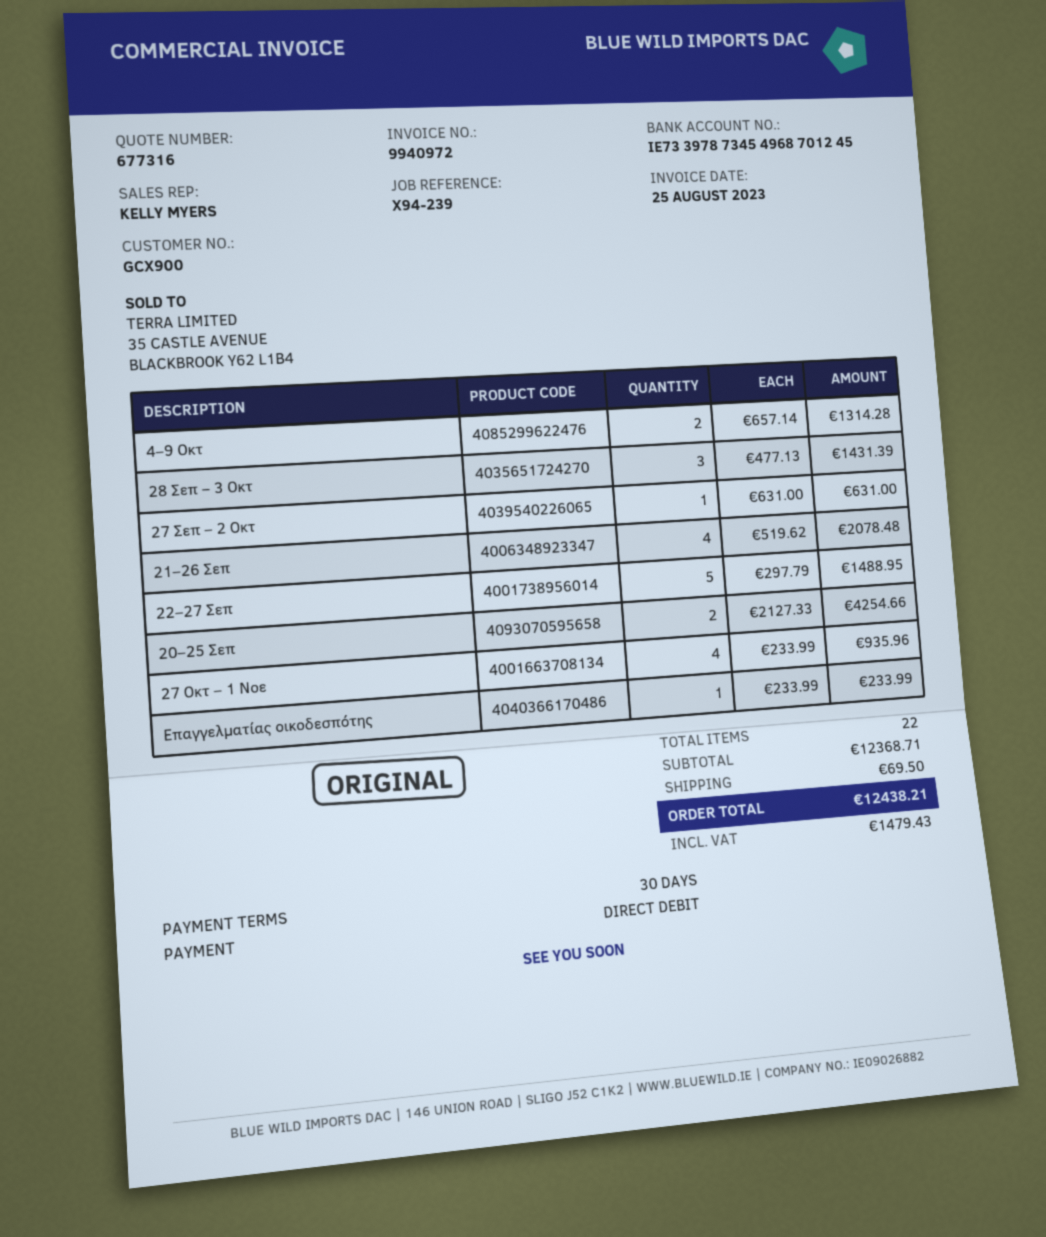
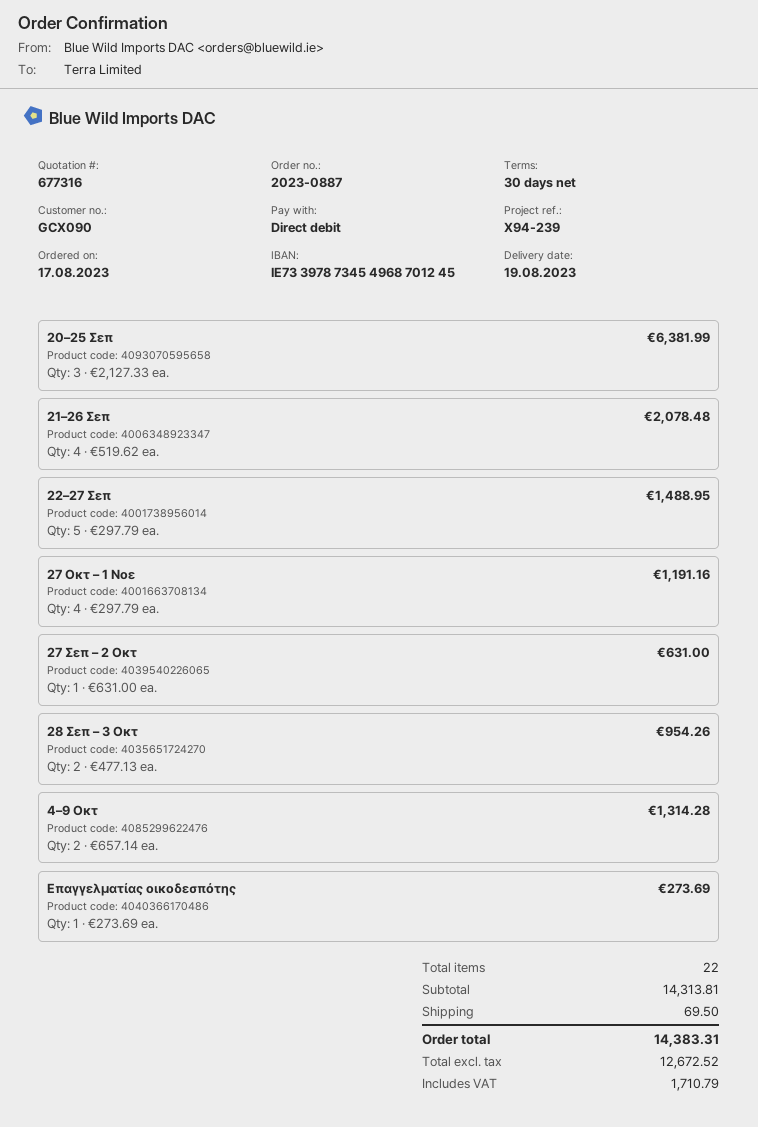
customer number: GCX900 -> GCX090
28 Σεπ – 3 Οκτ: 3 x 477.13 = 1431.39 -> 2 x 477.13 = 954.26
20–25 Σεπ: 2 x 2127.33 = 4254.66 -> 3 x 2127.33 = 6381.99
27 Οκτ – 1 Νοε: 4 x 233.99 = 935.96 -> 4 x 297.79 = 1191.16
Επαγγελματίας οικοδεσπότης: 1 x 233.99 = 233.99 -> 1 x 273.69 = 273.69
subtotal: 12368.71 -> 14313.81
tax: 1479.43 -> 1710.79
total: 12438.21 -> 14383.31

